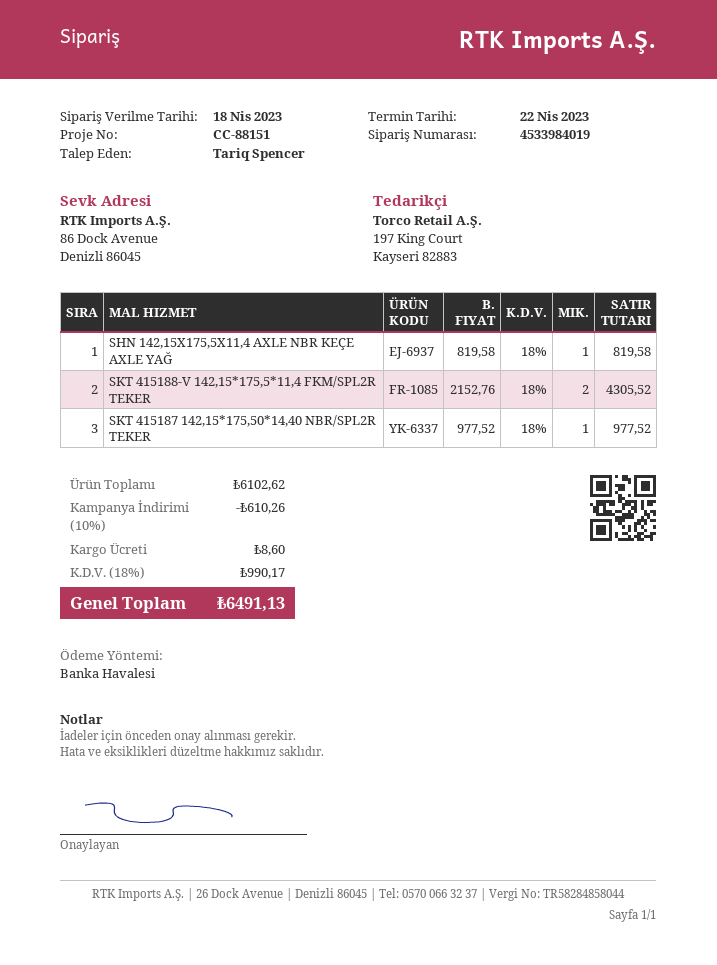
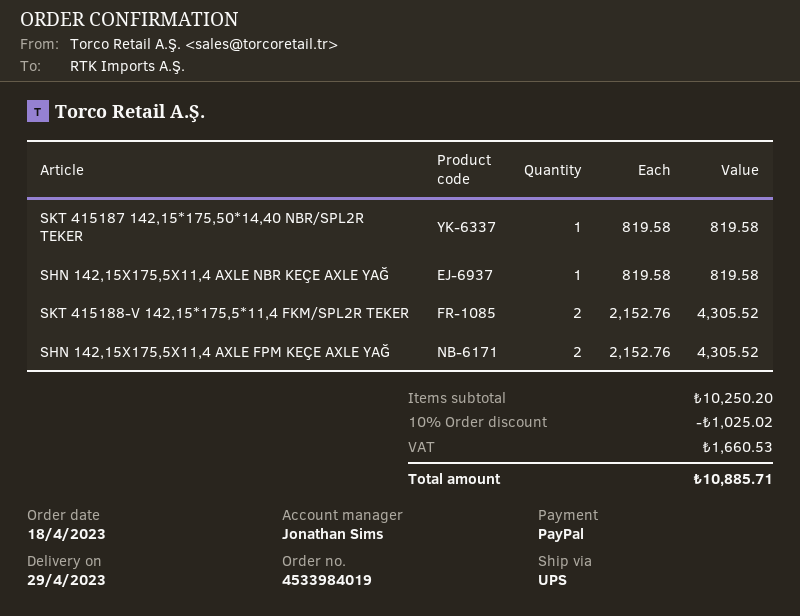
delivery date: 2023-04-22 -> 2023-04-29
payment method: bank transfer -> PayPal
SKT 415187 142,15*175,50*14,40 NBR/SPL2R TEKER: 1 x 977.52 = 977.52 -> 1 x 819.58 = 819.58
SHN 142,15X175,5X11,4 AXLE FPM KEÇE AXLE YAĞ: none -> 2 x 2152.76 = 4305.52
subtotal: 6102.62 -> 10250.20
discount: 10% = 610.26 -> 10% = 1025.02
shipping: 8.60 -> none
tax: 990.17 -> 1660.53
total: 6491.13 -> 10885.71

